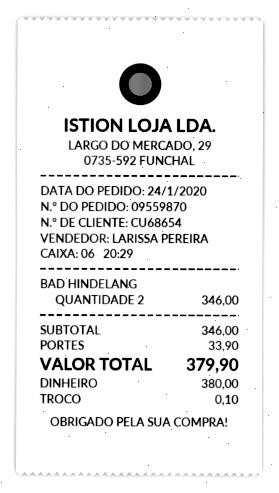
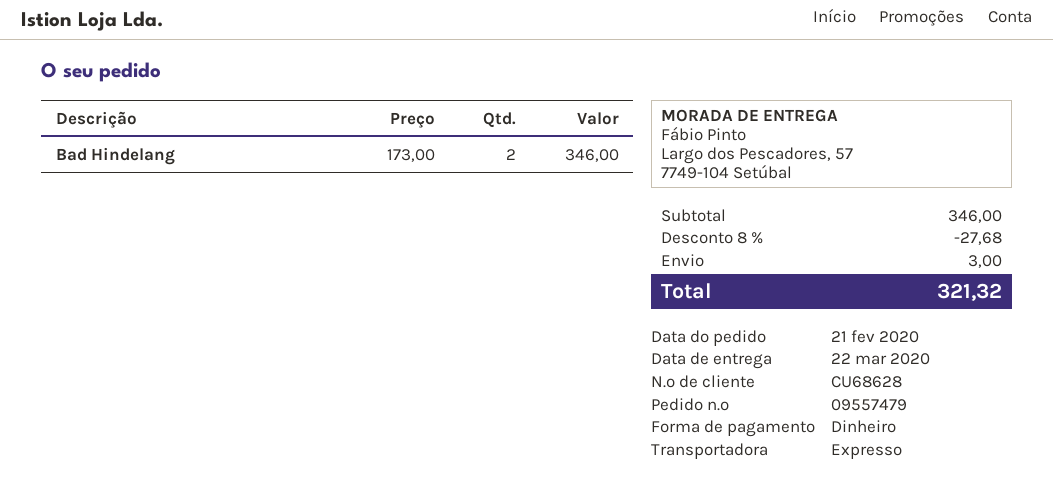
order number: 09559870 -> 09557479
order date: 2020-01-24 -> 2020-02-21
customer number: CU68654 -> CU68628
discount: none -> 8% = 27.68
shipping: 33.90 -> 3.00
total: 379.90 -> 321.32

